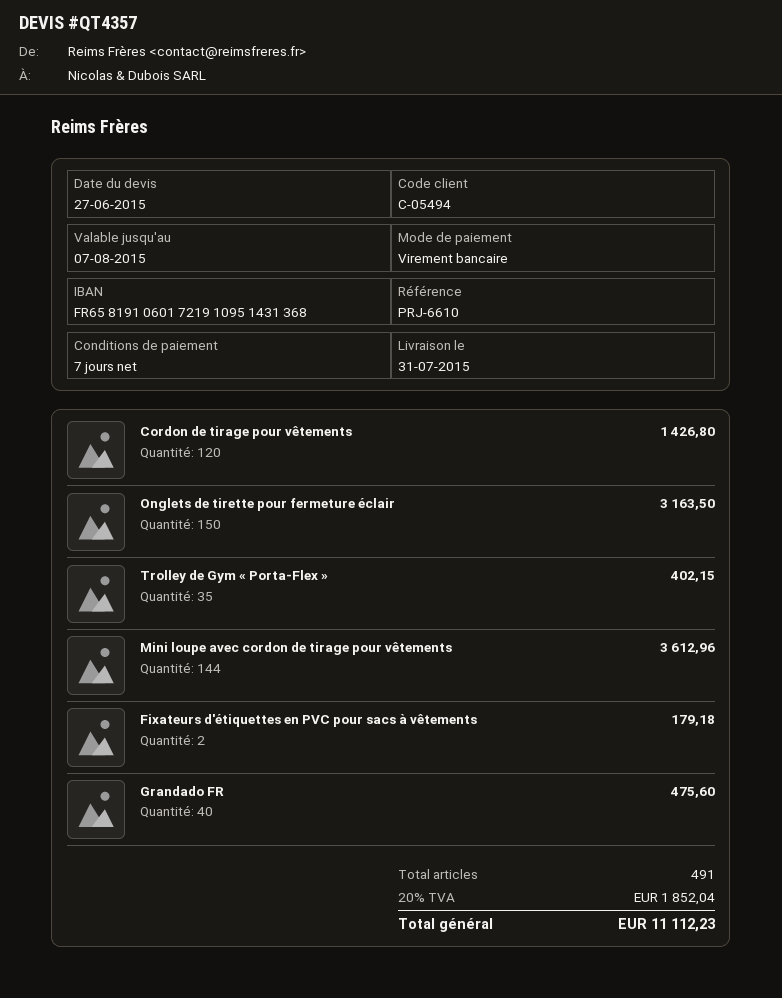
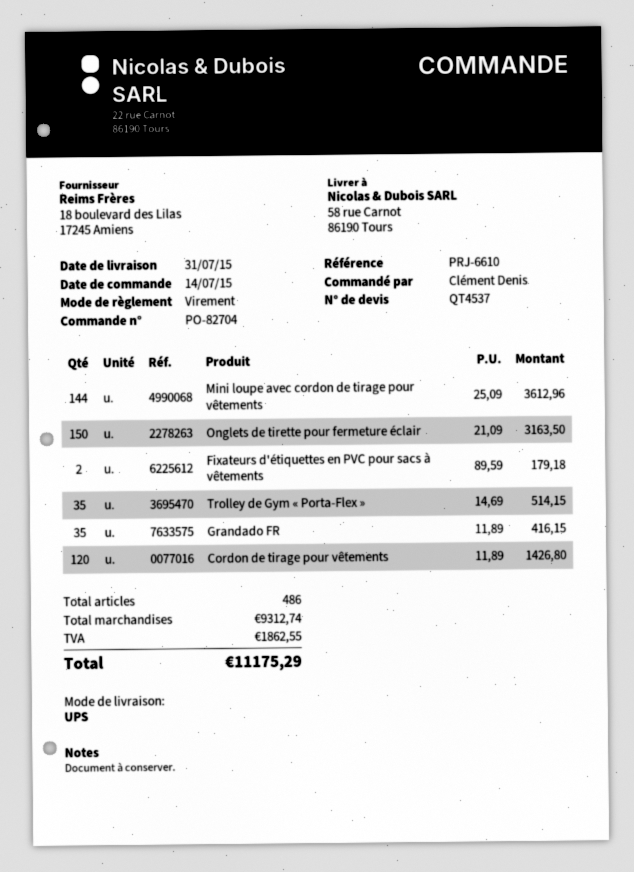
quote number: QT4357 -> QT4537
Trolley de Gym « Porta‑Flex »: 35 for 402.15 -> 35 for 514.15
Grandado FR: 40 for 475.60 -> 35 for 416.15
total quantity: 491 -> 486
tax: 1852.04 -> 1862.55
total: 11112.23 -> 11175.29

